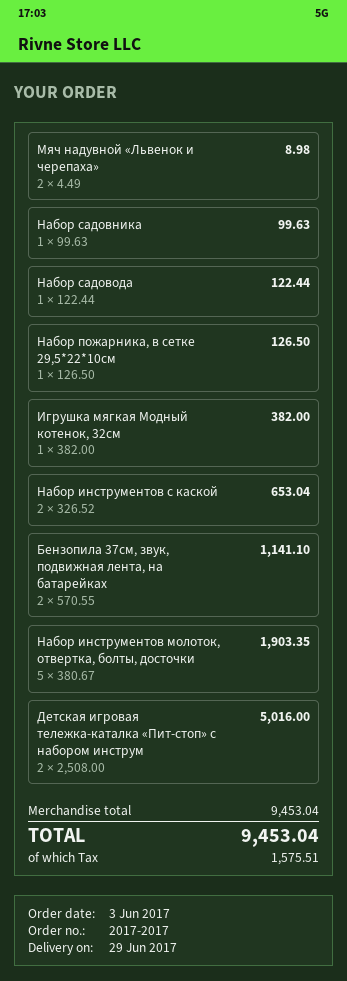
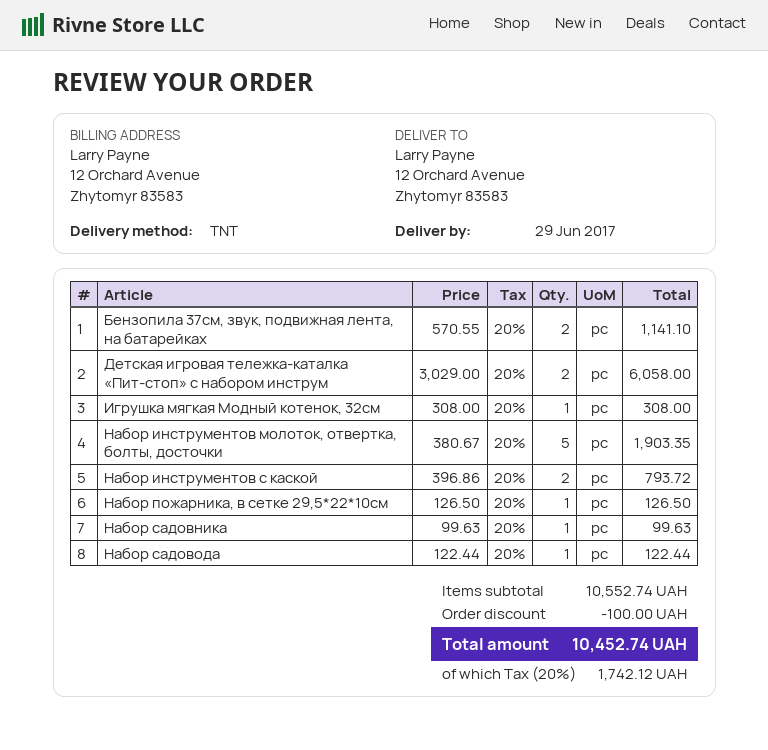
Мяч надувной «Львенок и черепаха»: 2 x 4.49 = 8.98 -> none
Игрушка мягкая Модный котенок, 32см: 1 x 382.00 = 382.00 -> 1 x 308.00 = 308.00
Набор инструментов с каской: 2 x 326.52 = 653.04 -> 2 x 396.86 = 793.72
Детская игровая тележка-каталка «Пит-стоп» с набором инструм: 2 x 2508.00 = 5016.00 -> 2 x 3029.00 = 6058.00
subtotal: 9453.04 -> 10552.74
discount: none -> 100.00
tax: 1575.51 -> 1742.12
total: 9453.04 -> 10452.74

